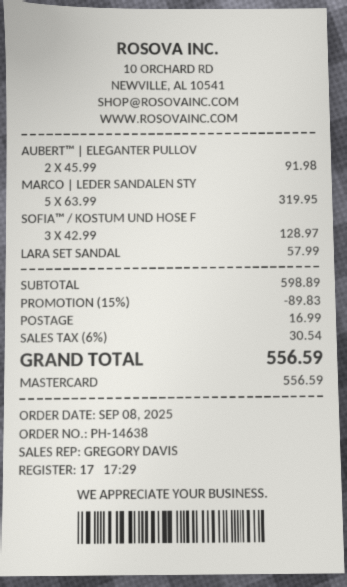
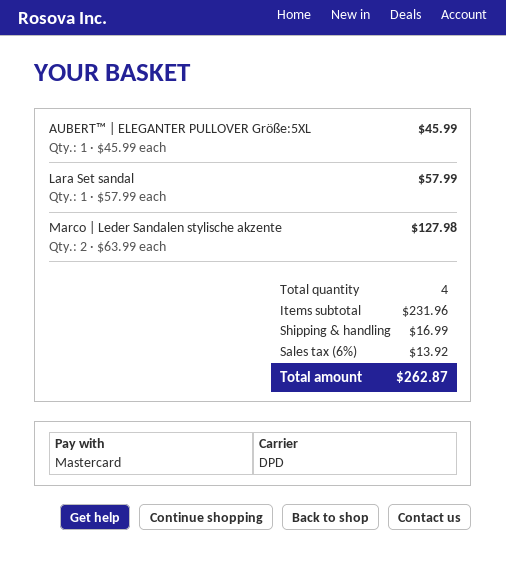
AUBERT™ | ELEGANTER PULLOV: 2 x 45.99 = 91.98 -> 1 x 45.99 = 45.99
MARCO | LEDER SANDALEN STY: 5 x 63.99 = 319.95 -> 2 x 63.99 = 127.98
SOFIA™ / KOSTUM UND HOSE F: 3 x 42.99 = 128.97 -> none
subtotal: 598.89 -> 231.96
discount: 15% = 89.83 -> none
tax: 6% = 30.54 -> 6% = 13.92
total: 556.59 -> 262.87

